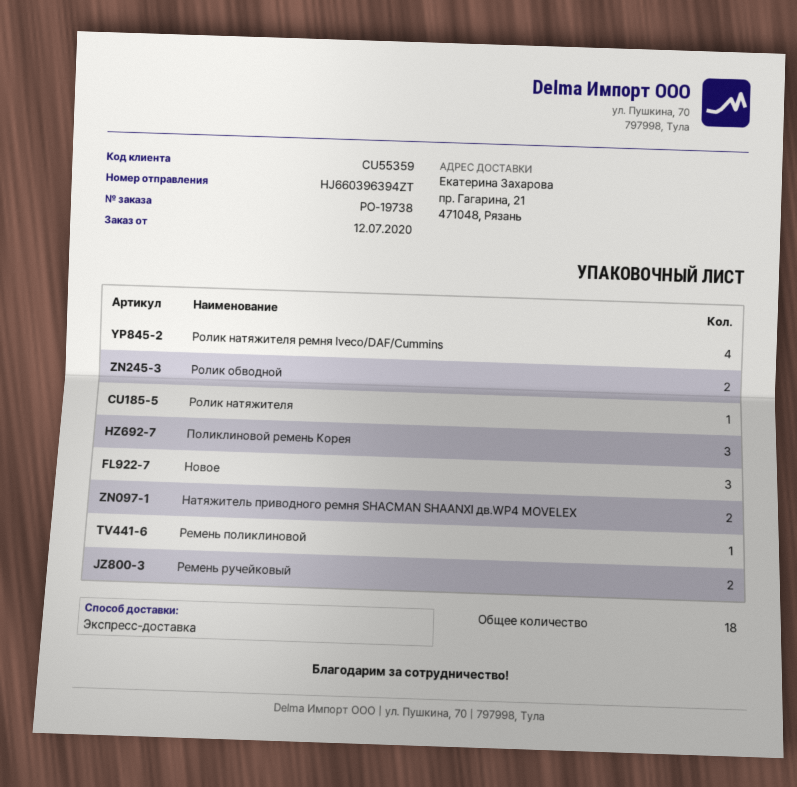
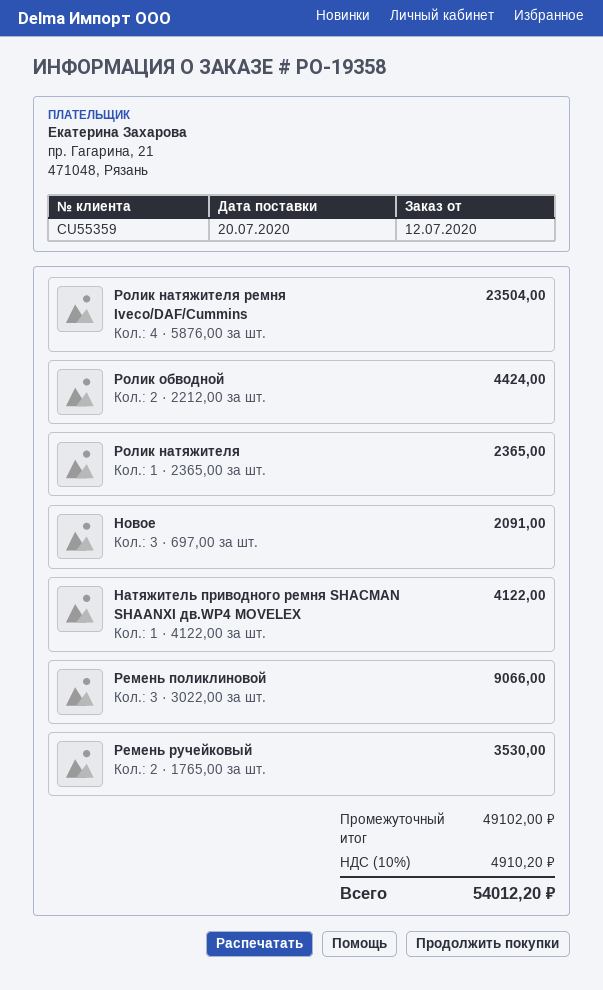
order number: PO-19738 -> PO-19358
Поликлиновой ремень Корея: 3 -> none
Натяжитель приводного ремня SHACMAN SHAANXI дв.WP4 MOVELEX: 2 -> 1
Ремень поликлиновой: 1 -> 3

